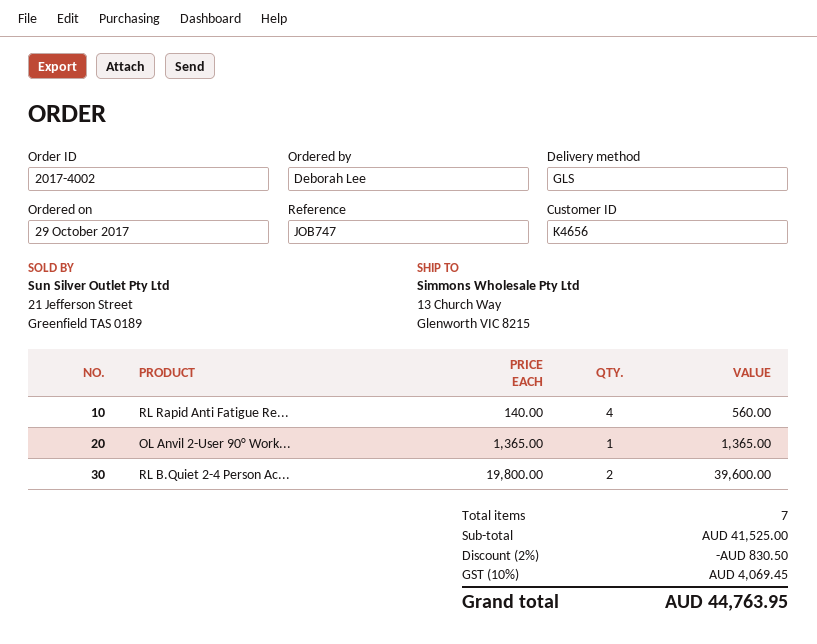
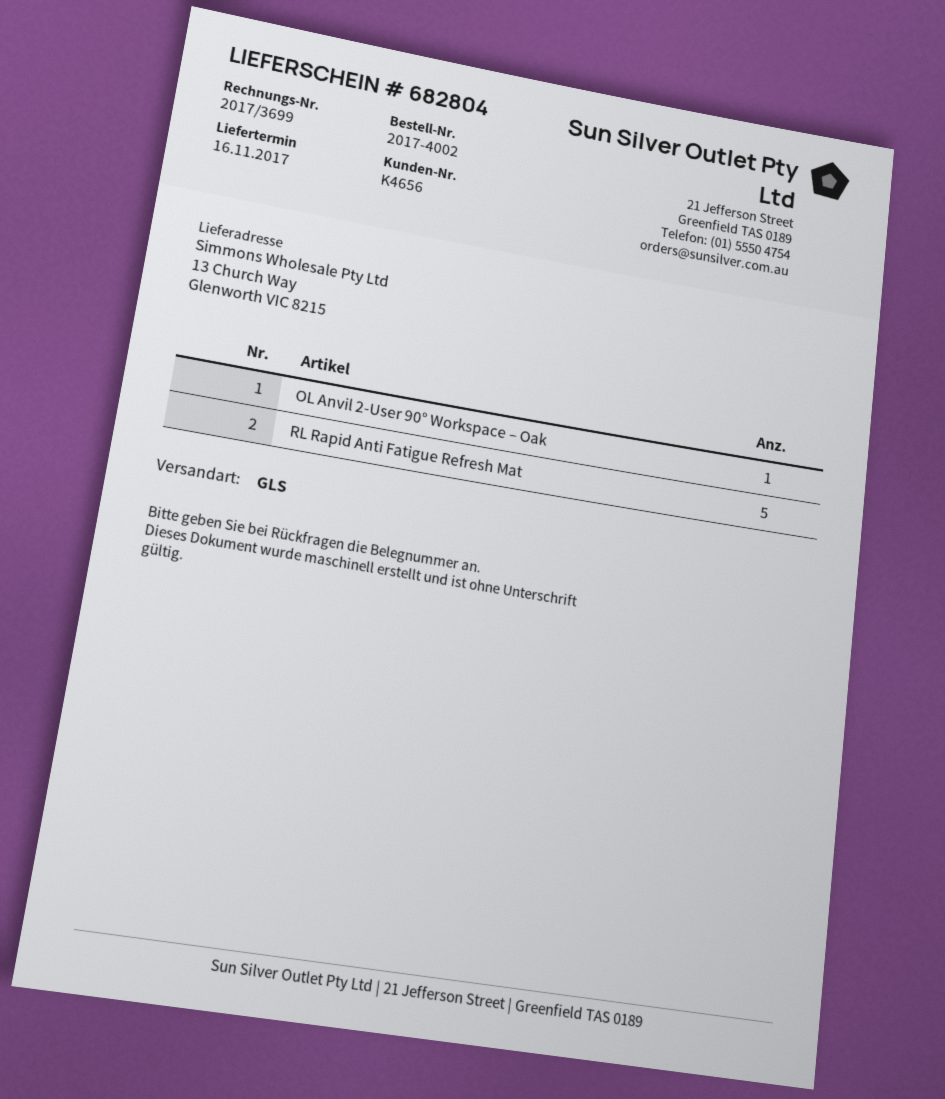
RL Rapid Anti Fatigue Re...: 4 -> 5
RL B.Quiet 2-4 Person Ac...: 2 -> none

